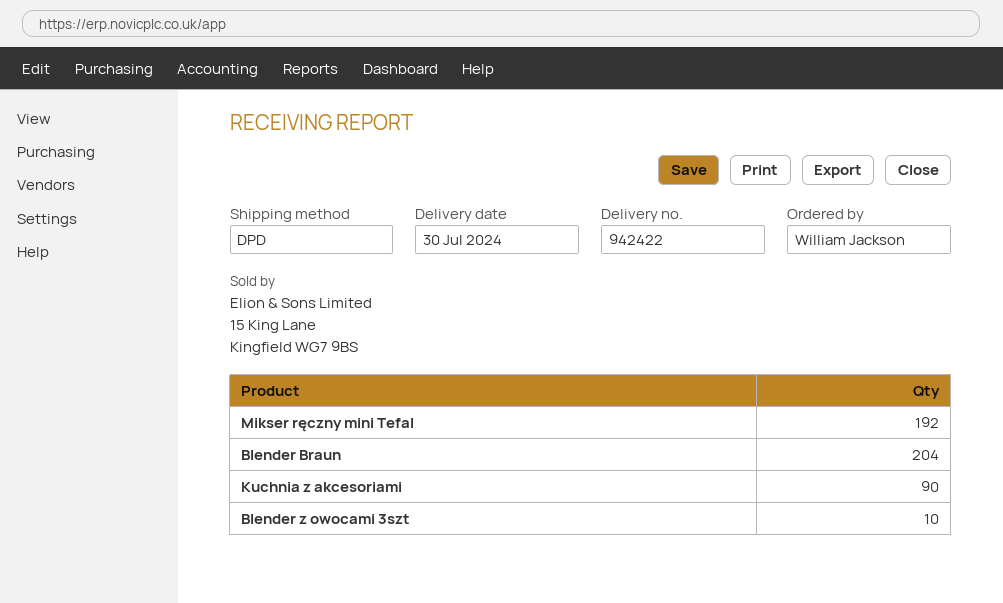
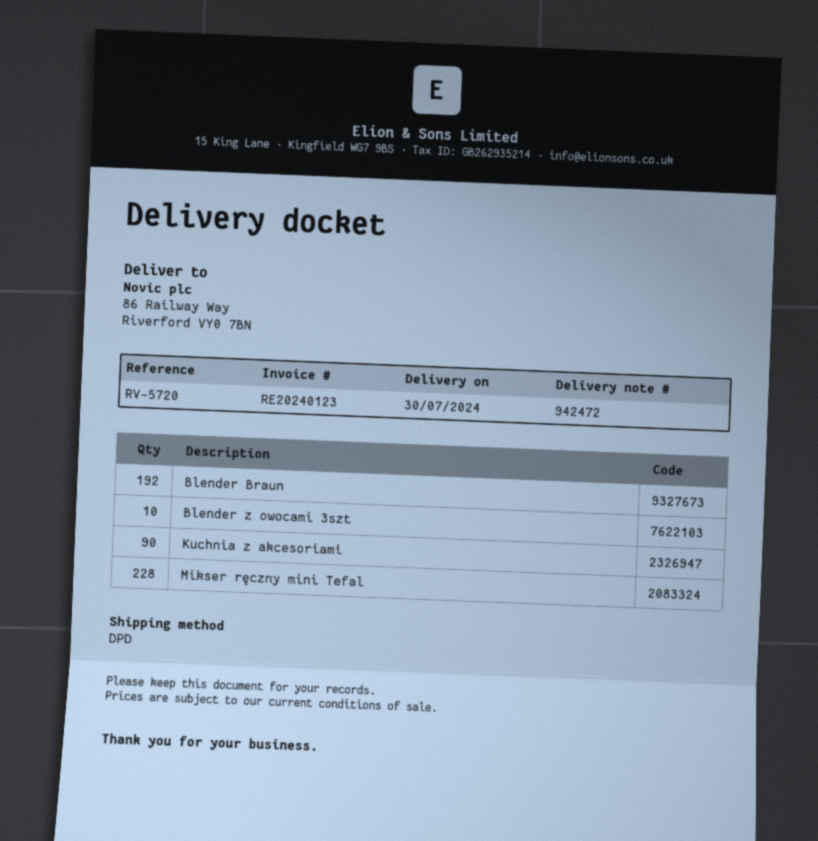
delivery note number: 942422 -> 942472
Mikser ręczny mini Tefal: 192 -> 228
Blender Braun: 204 -> 192

